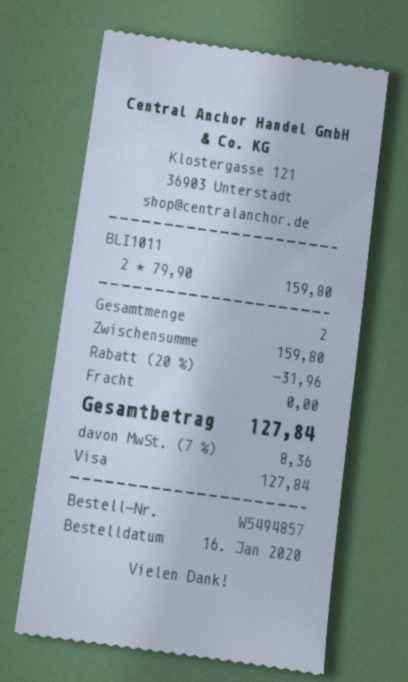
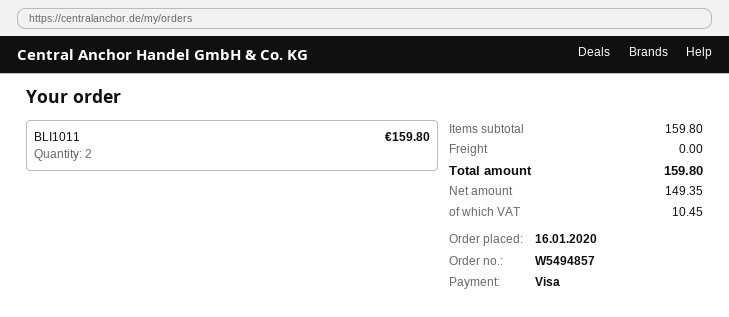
discount: 20% = 31.96 -> none
tax: 8.36 -> 10.45
total: 127.84 -> 159.80

